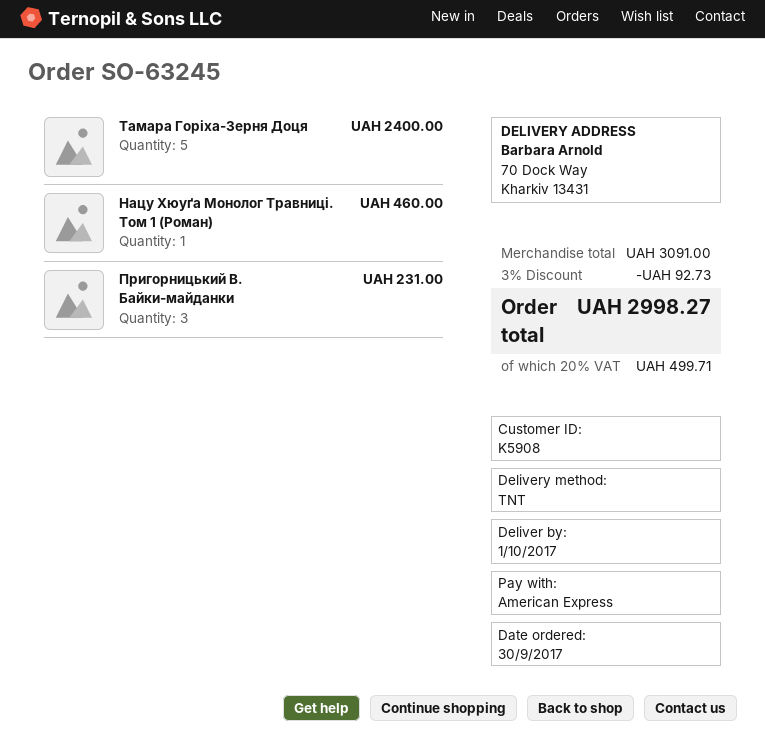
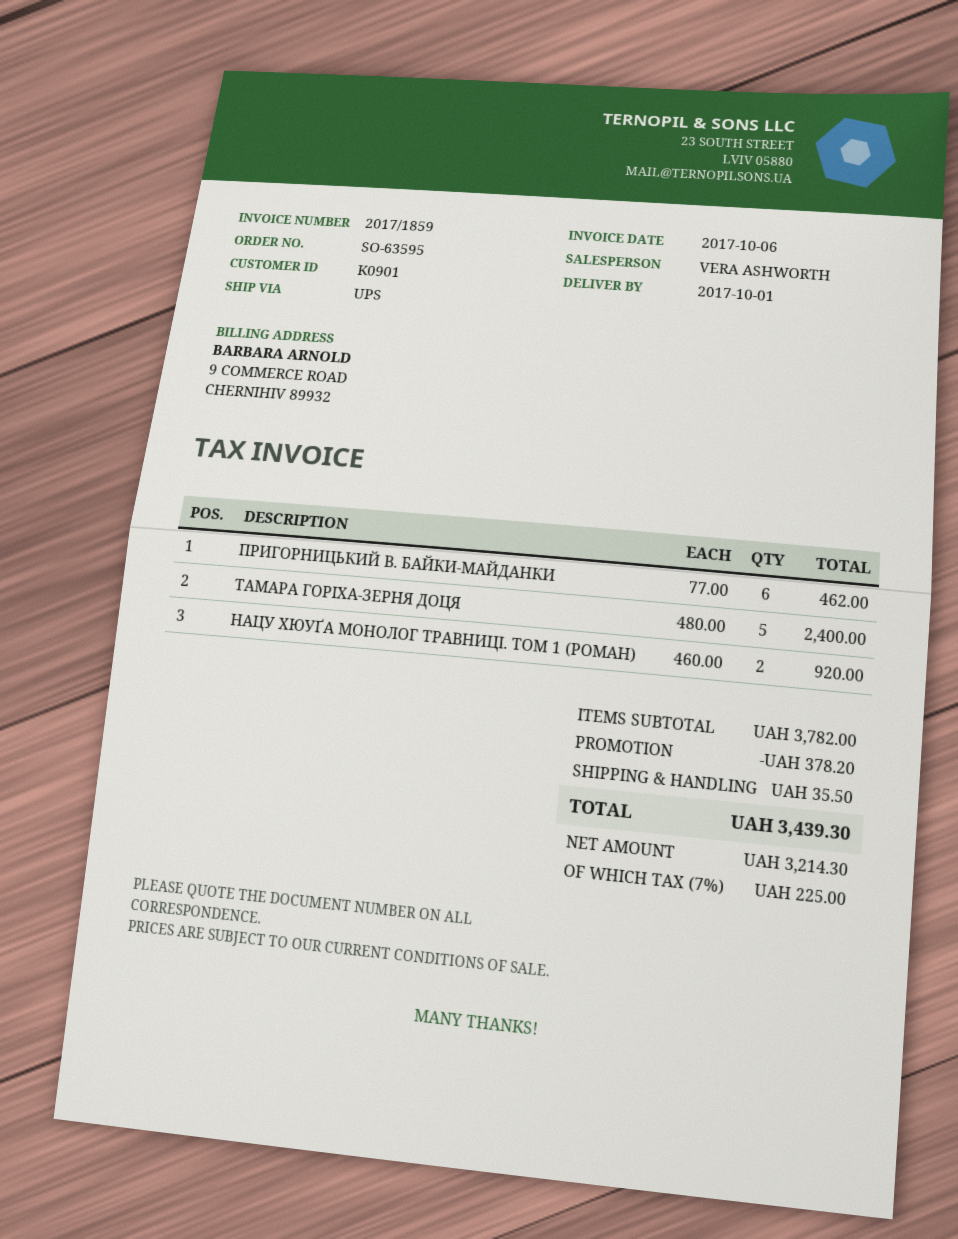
order number: SO-63245 -> SO-63595
customer number: K5908 -> K0901
shipping method: TNT -> UPS
Нацу Хюуґа Монолог Травниці. Том 1 (Роман): 1 for 460.00 -> 2 for 920.00
Пригорницький В. Байки-майданки: 3 for 231.00 -> 6 for 462.00
subtotal: 3091.00 -> 3782.00
discount: 92.73 -> 378.20
shipping: none -> 35.50
tax: 20% = 499.71 -> 7% = 225.00
total: 2998.27 -> 3439.30

